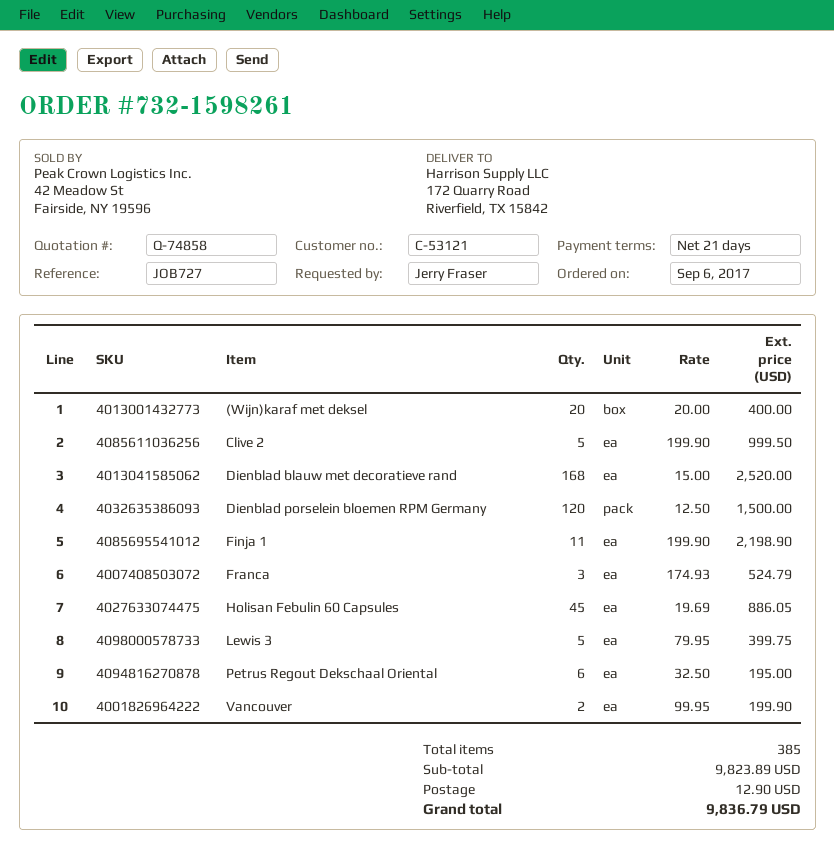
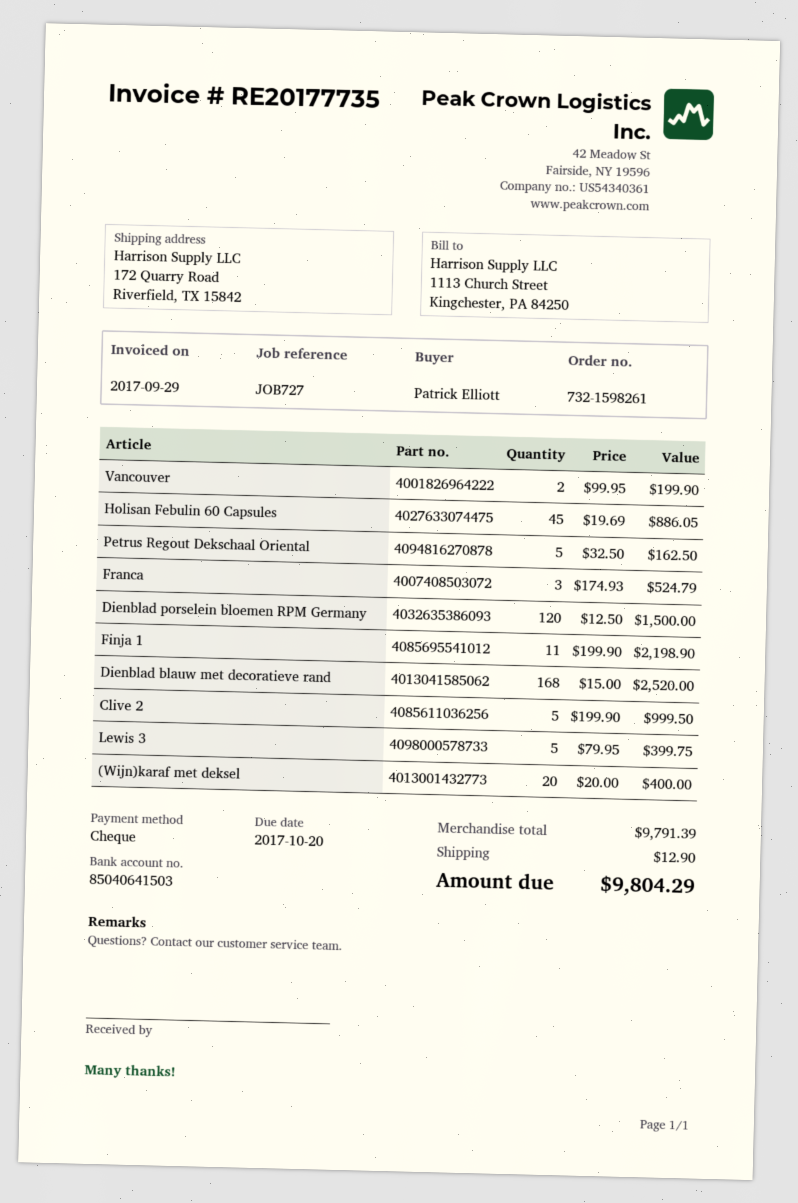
ordered by: Jerry Fraser -> Patrick Elliott
Petrus Regout Dekschaal Oriental: 6 x 32.50 = 195.00 -> 5 x 32.50 = 162.50
subtotal: 9823.89 -> 9791.39
total: 9836.79 -> 9804.29

